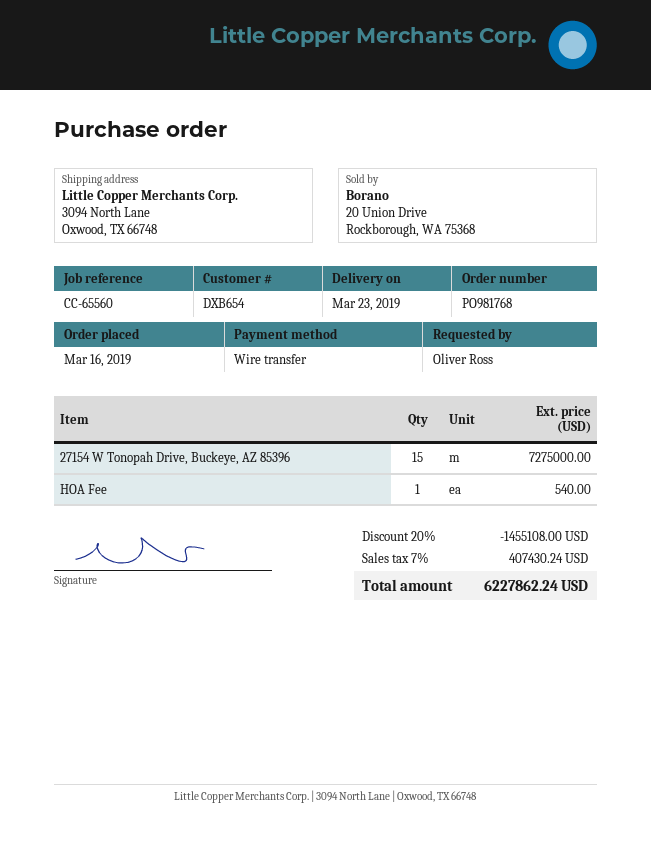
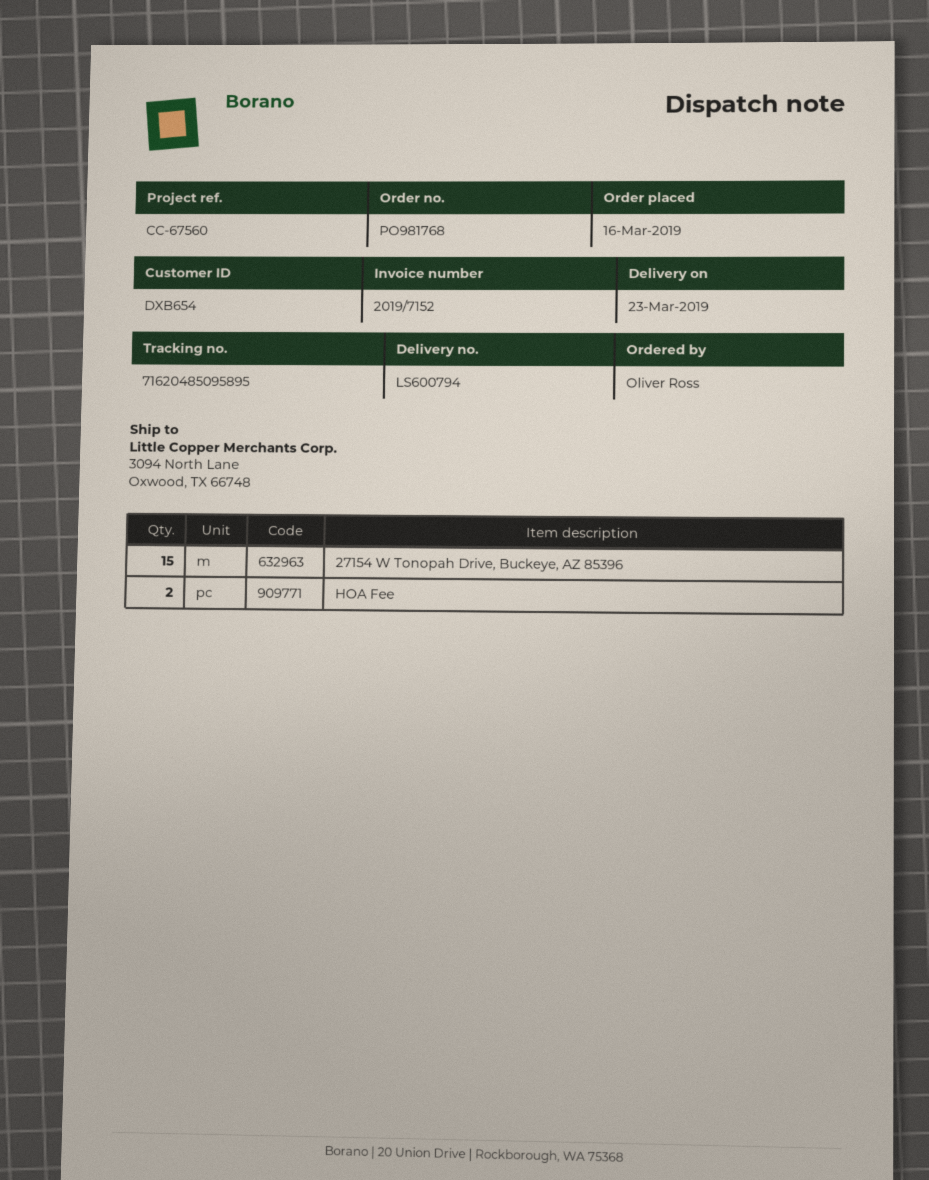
reference: CC-65560 -> CC-67560
HOA Fee: 1 -> 2

